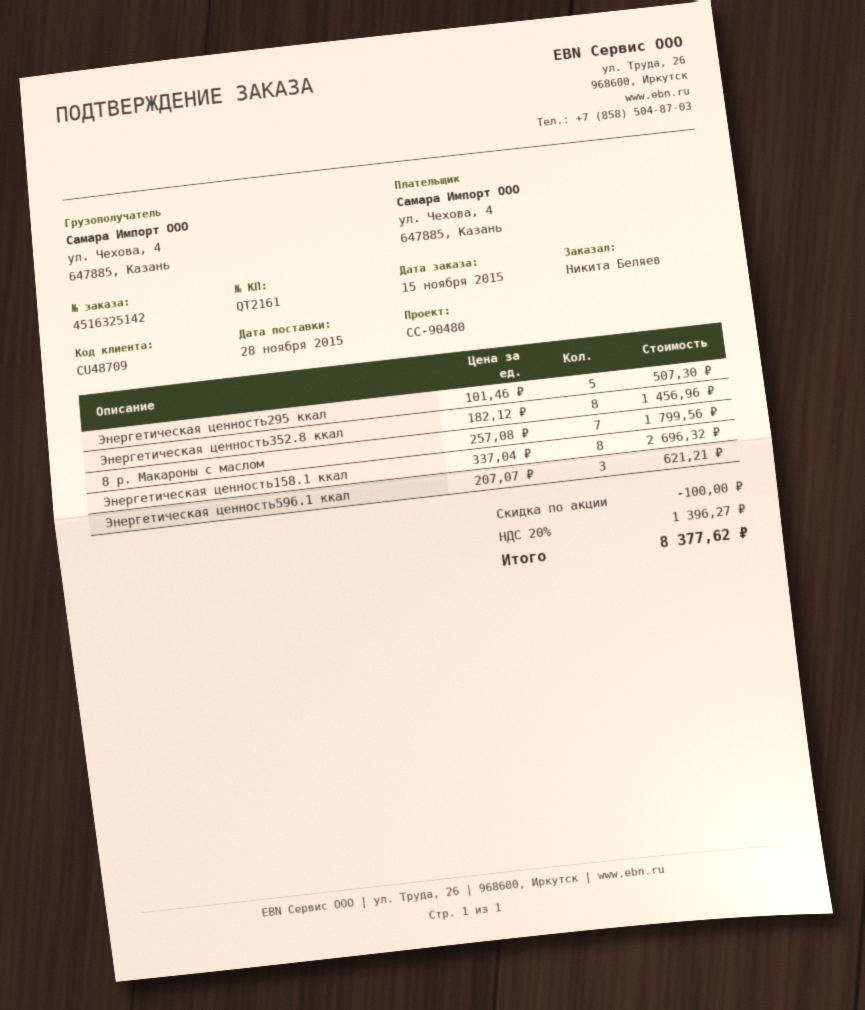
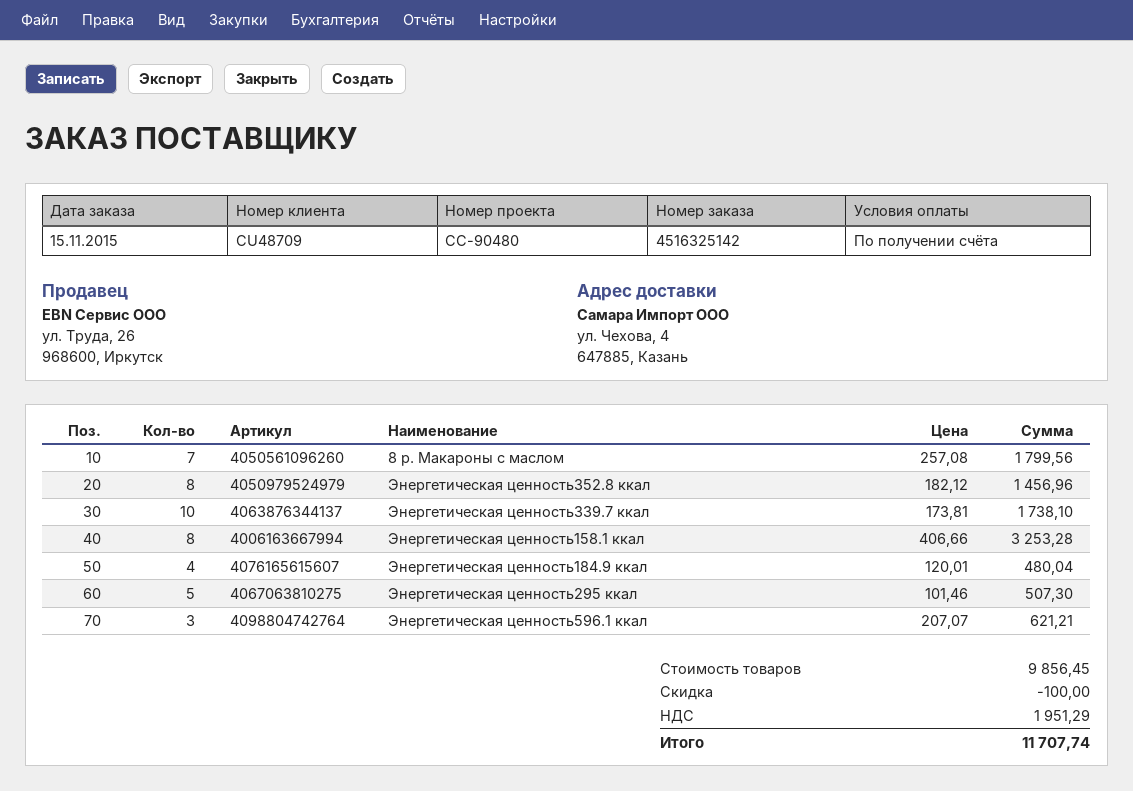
Энергетическая ценность158.1 ккал: 8 x 337.04 = 2696.32 -> 8 x 406.66 = 3253.28
Энергетическая ценность339.7 ккал: none -> 10 x 173.81 = 1738.10
Энергетическая ценность184.9 ккал: none -> 4 x 120.01 = 480.04
tax: 1396.27 -> 1951.29
total: 8377.62 -> 11707.74

